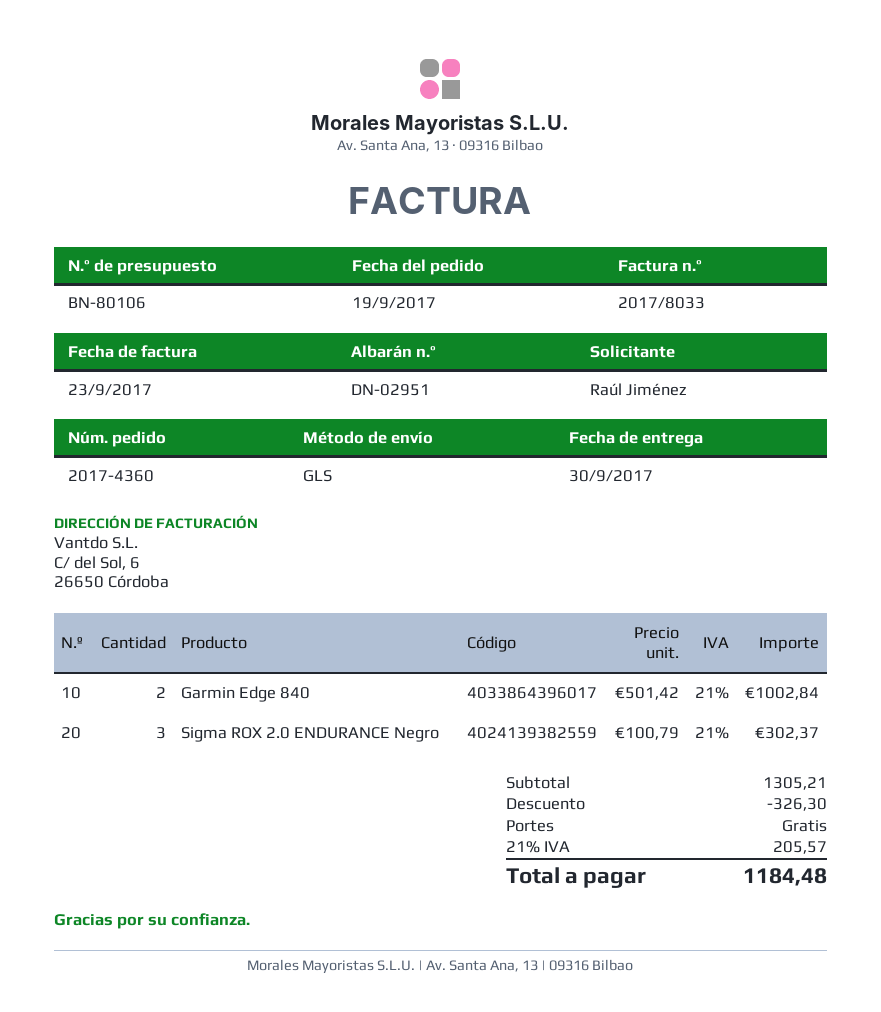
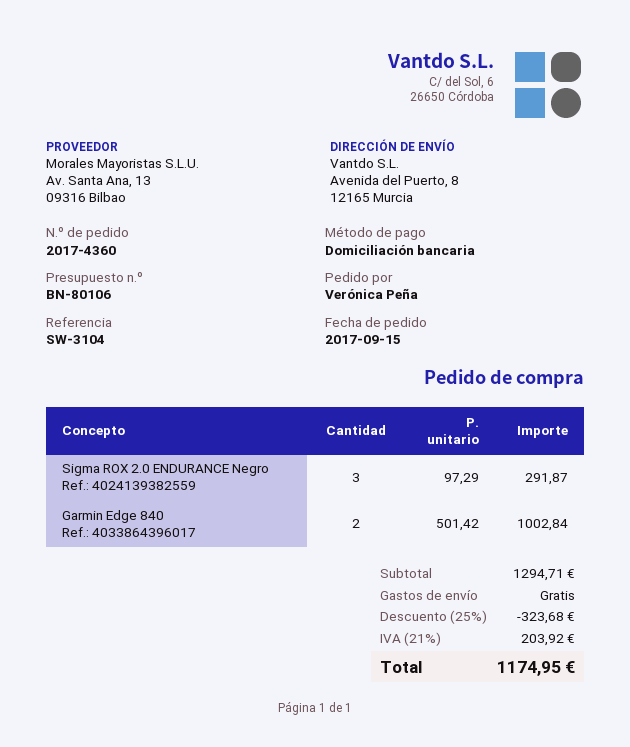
order date: 2017-09-19 -> 2017-09-15
ordered by: Raúl Jiménez -> Verónica Peña
Sigma ROX 2.0 ENDURANCE Negro: 3 x 100.79 = 302.37 -> 3 x 97.29 = 291.87
subtotal: 1305.21 -> 1294.71
discount: 326.30 -> 323.68
tax: 21% = 205.57 -> 21% = 203.92
total: 1184.48 -> 1174.95

